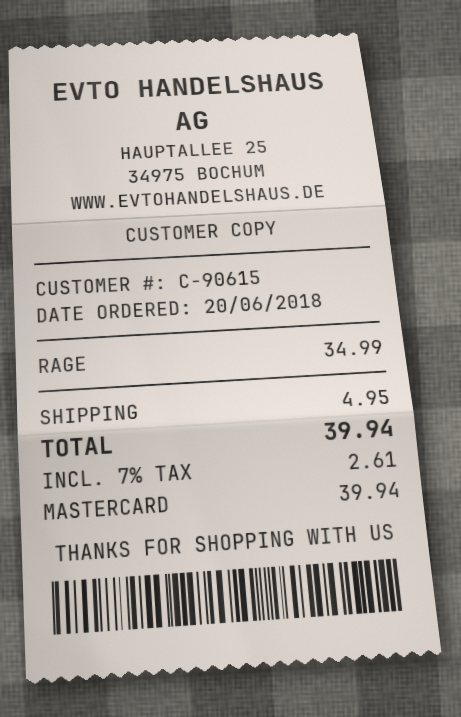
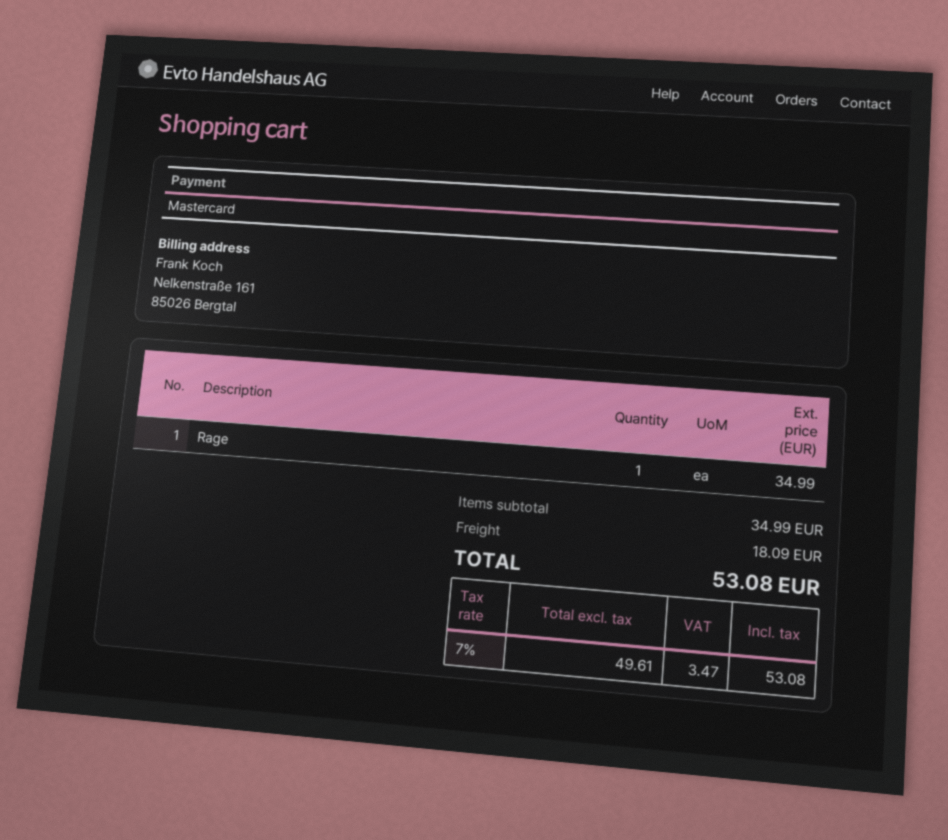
shipping: 4.95 -> 18.09
tax: 7% = 2.61 -> 7% = 3.47
total: 39.94 -> 53.08

